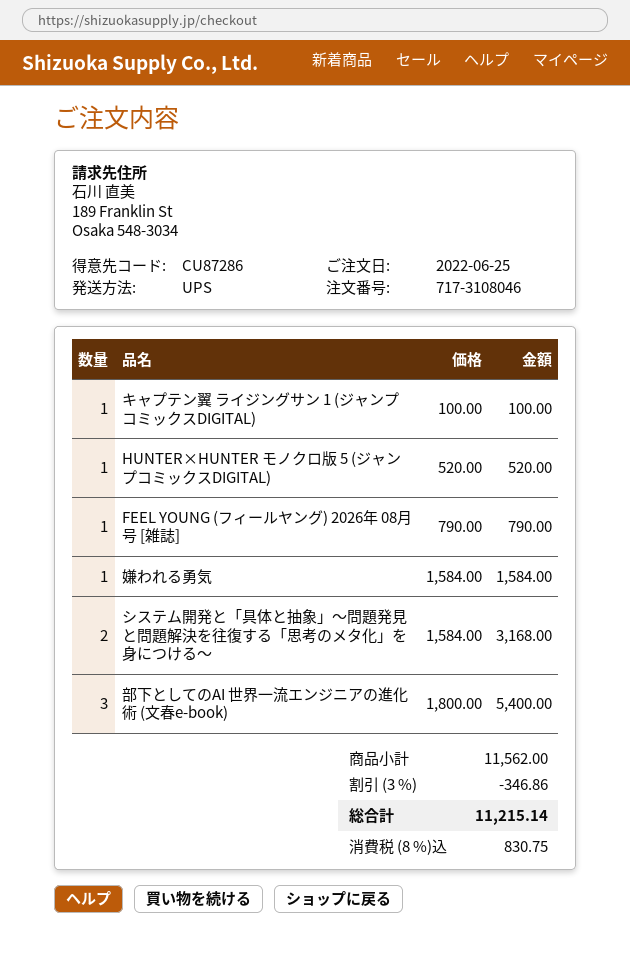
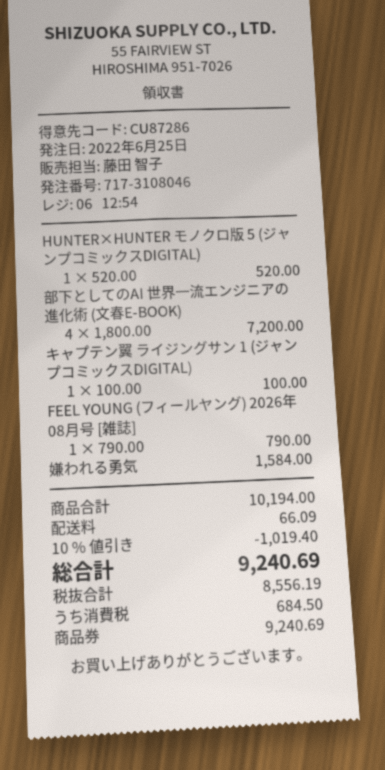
システム開発と「具体と抽象」〜問題発見と問題解決を往復する「思考のメタ化」を身につける〜: 2 x 1584.00 = 3168.00 -> none
部下としてのAI 世界一流エンジニアの進化術 (文春e-book): 3 x 1800.00 = 5400.00 -> 4 x 1800.00 = 7200.00
subtotal: 11562.00 -> 10194.00
discount: 3% = 346.86 -> 10% = 1019.40
shipping: none -> 66.09
tax: 830.75 -> 684.50
total: 11215.14 -> 9240.69

